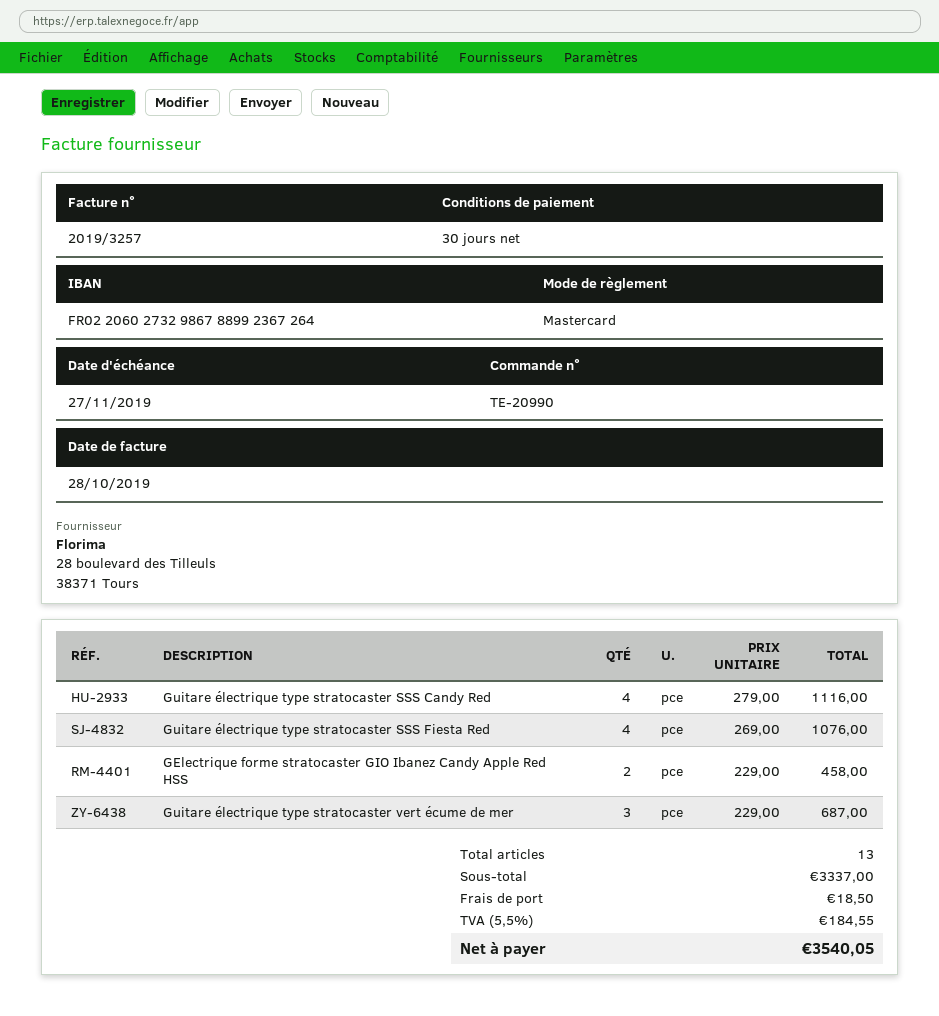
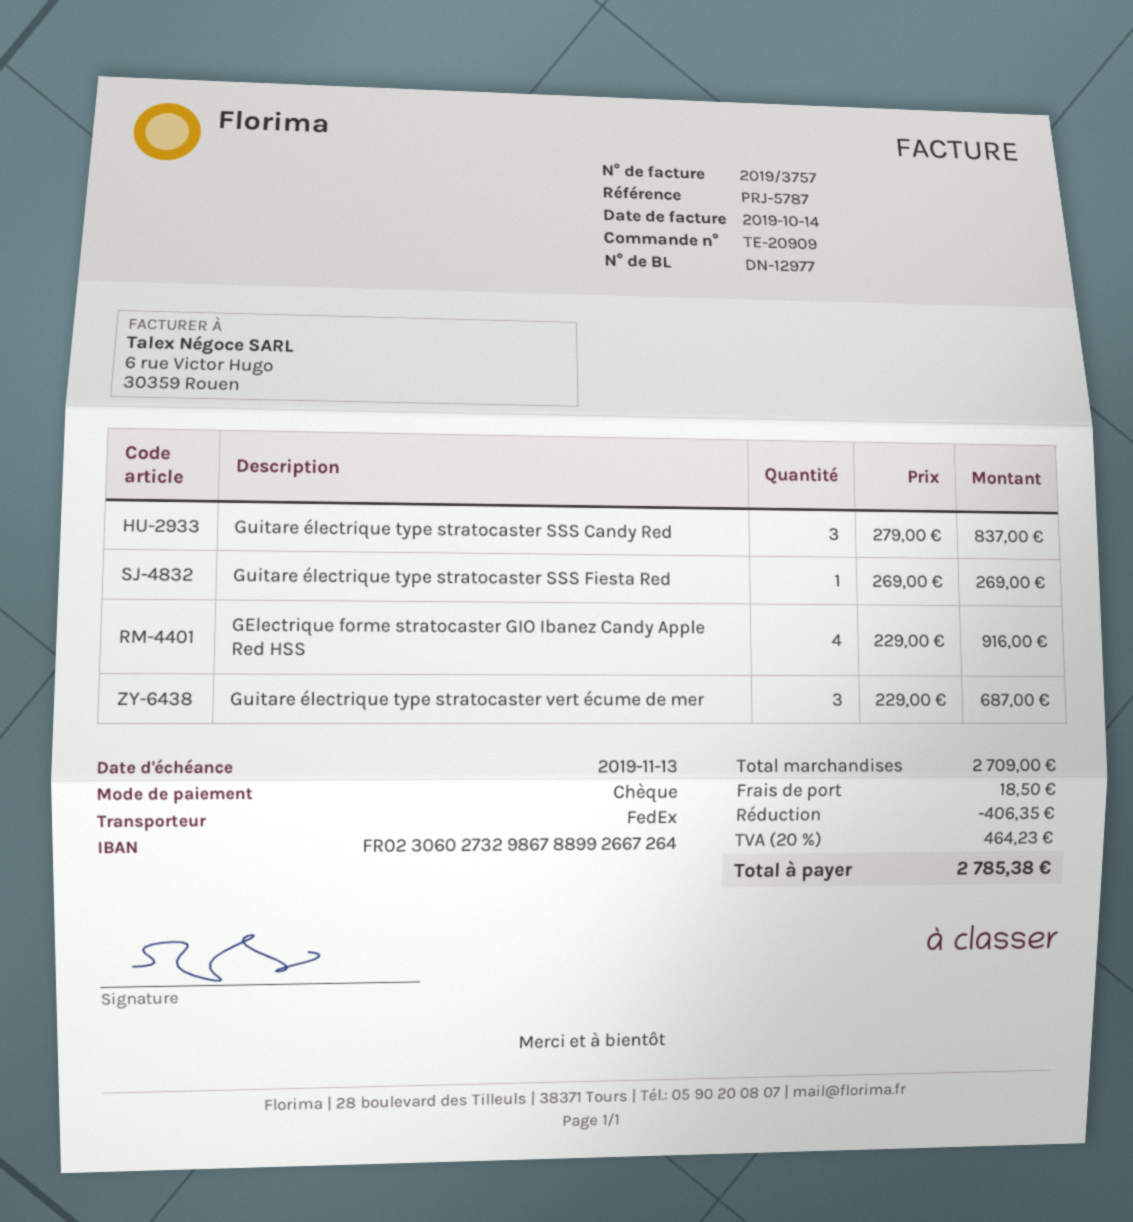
order number: TE-20990 -> TE-20909
invoice number: 2019/3257 -> 2019/3757
invoice date: 2019-10-28 -> 2019-10-14
due date: 2019-11-27 -> 2019-11-13
payment method: Mastercard -> cheque
bank account: FR0220602732986788992367264 -> FR0230602732986788992667264
Guitare électrique type stratocaster SSS Candy Red: 4 x 279.00 = 1116.00 -> 3 x 279.00 = 837.00
Guitare électrique type stratocaster SSS Fiesta Red: 4 x 269.00 = 1076.00 -> 1 x 269.00 = 269.00
GElectrique forme stratocaster GIO Ibanez Candy Apple Red HSS: 2 x 229.00 = 458.00 -> 4 x 229.00 = 916.00
subtotal: 3337.00 -> 2709.00
discount: none -> 406.35
tax: 5.5% = 184.55 -> 20% = 464.23
total: 3540.05 -> 2785.38

